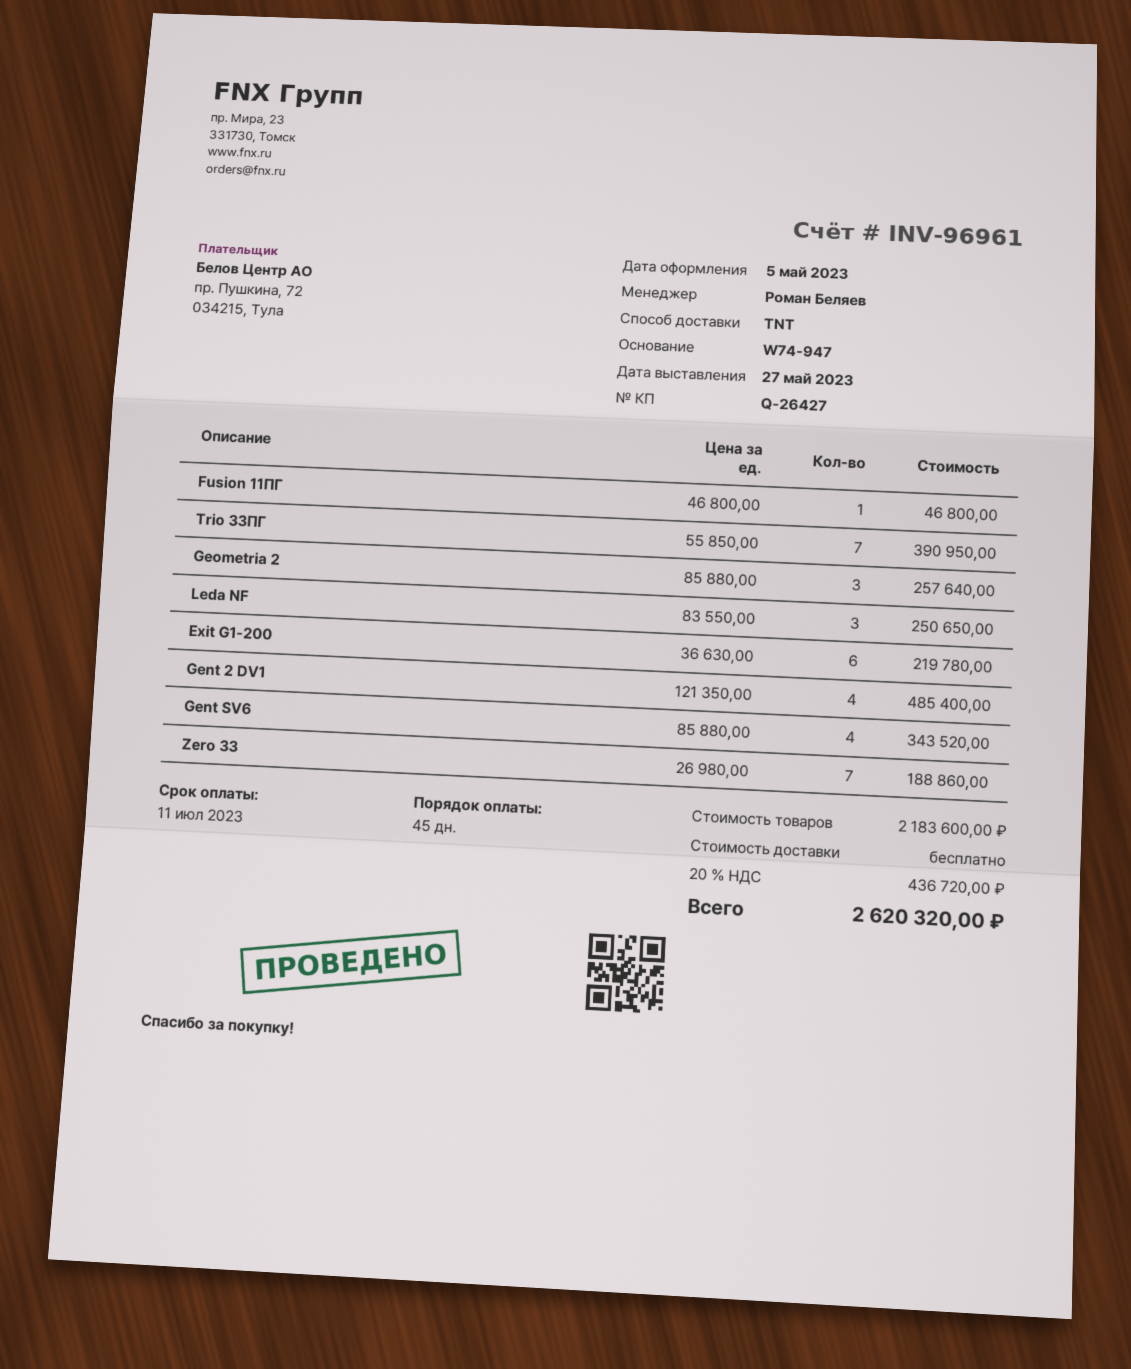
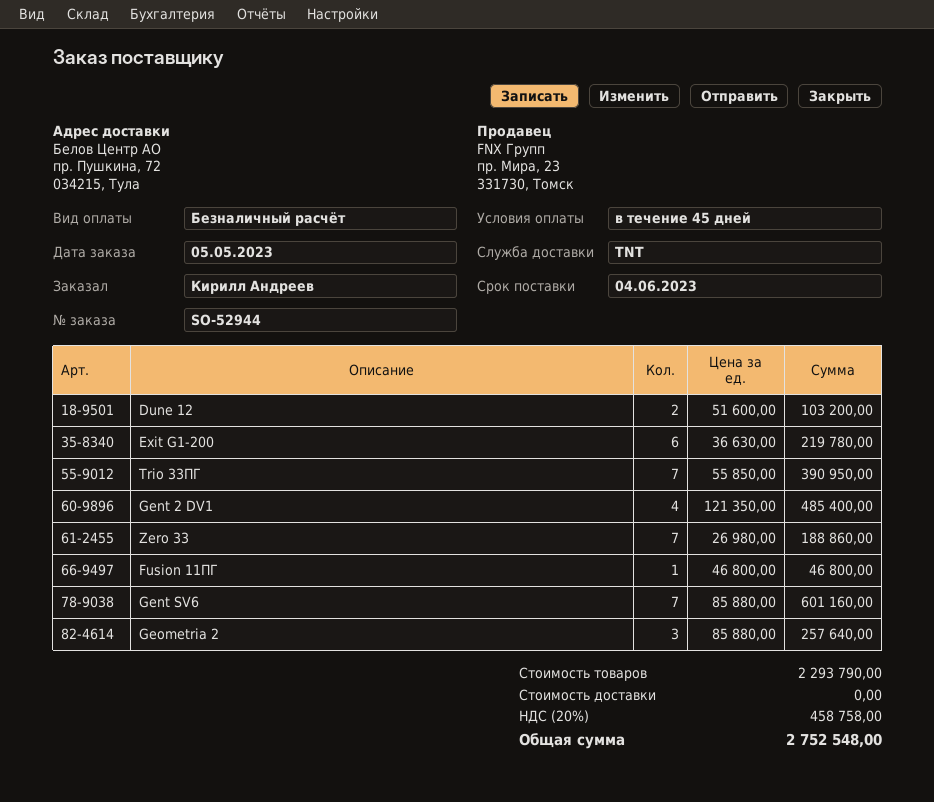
Leda NF: 3 x 83550.00 = 250650.00 -> none
Gent SV6: 4 x 85880.00 = 343520.00 -> 7 x 85880.00 = 601160.00
Dune 12: none -> 2 x 51600.00 = 103200.00
subtotal: 2183600.00 -> 2293790.00
tax: 20% = 436720.00 -> 20% = 458758.00
total: 2620320.00 -> 2752548.00

